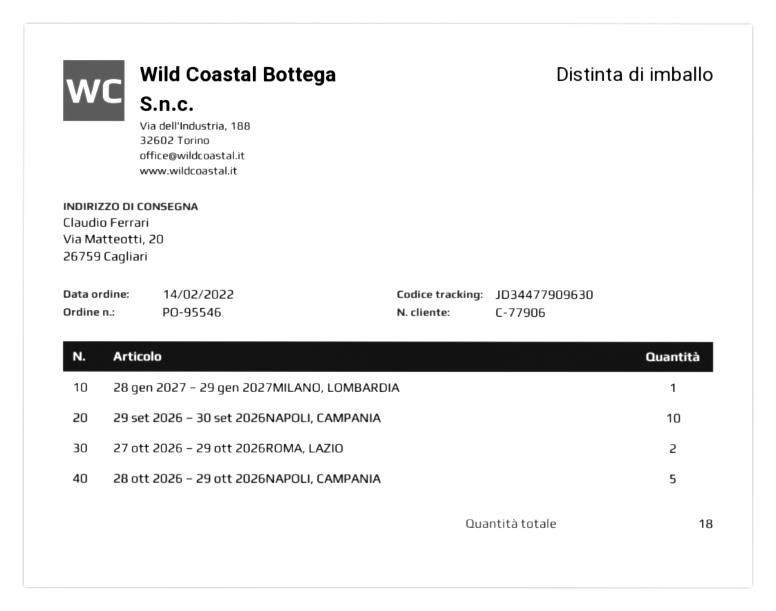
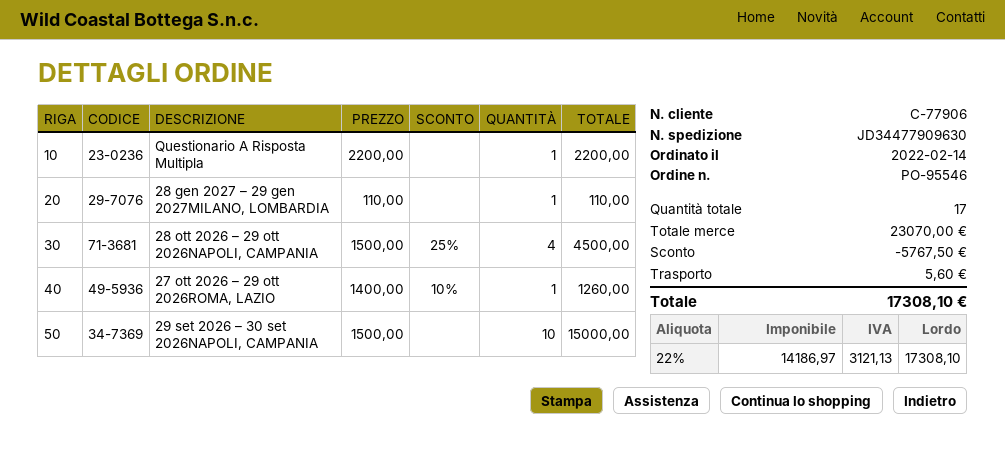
27 ott 2026 – 29 ott 2026ROMA, LAZIO: 2 -> 1
28 ott 2026 – 29 ott 2026NAPOLI, CAMPANIA: 5 -> 4
Questionario A Risposta Multipla: none -> 1
total quantity: 18 -> 17

